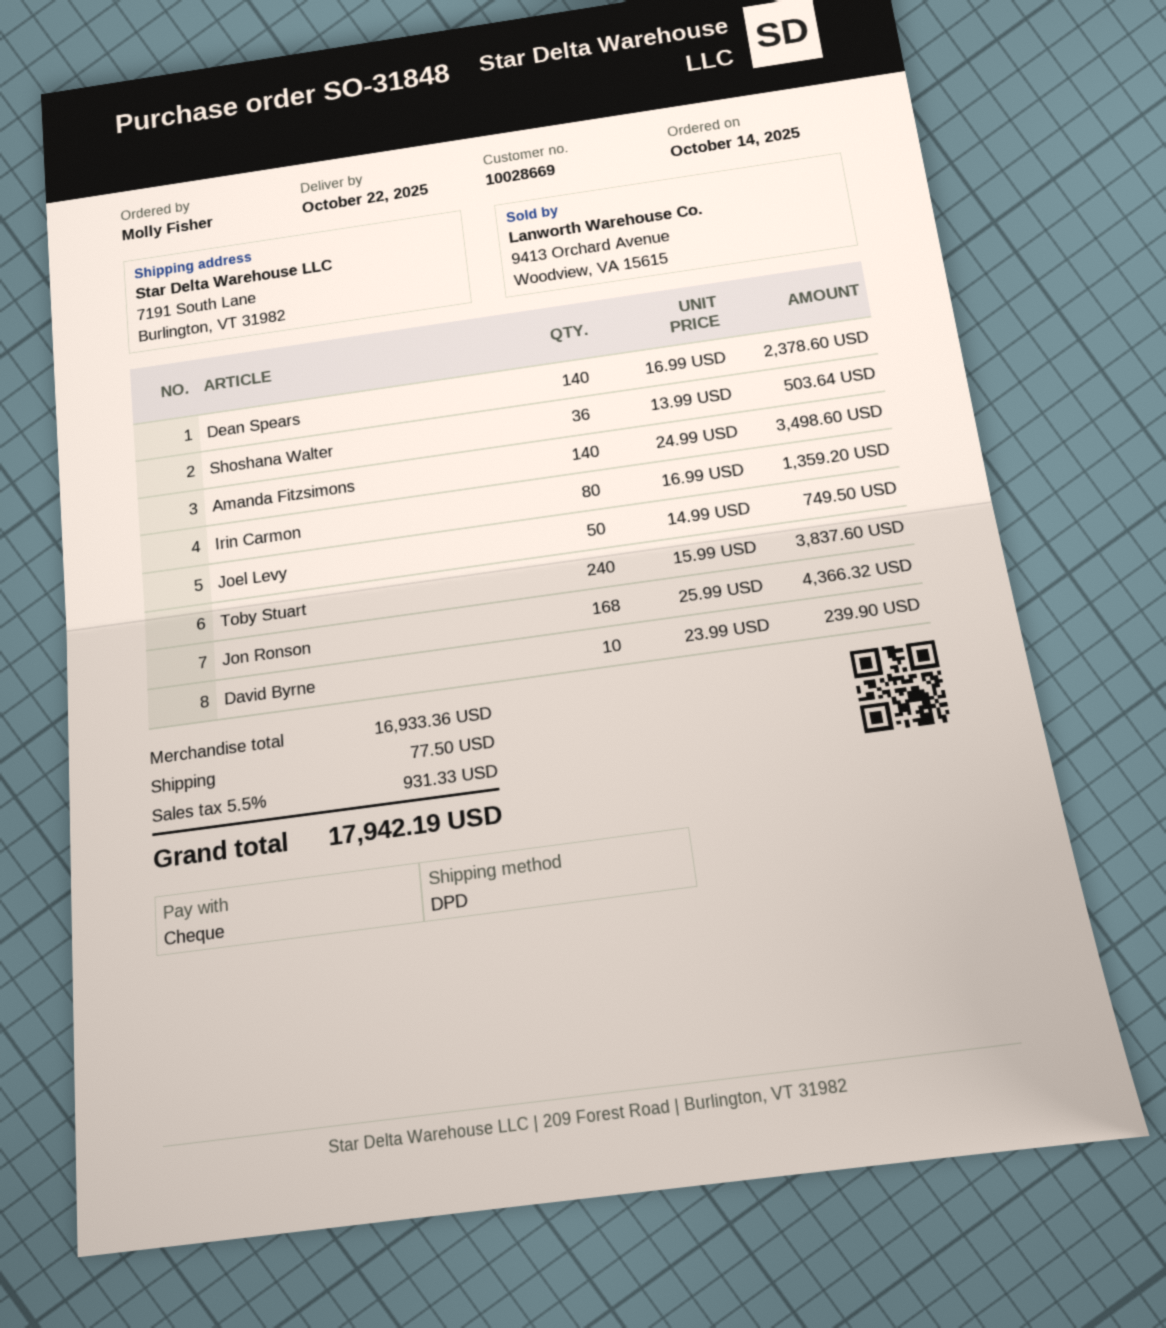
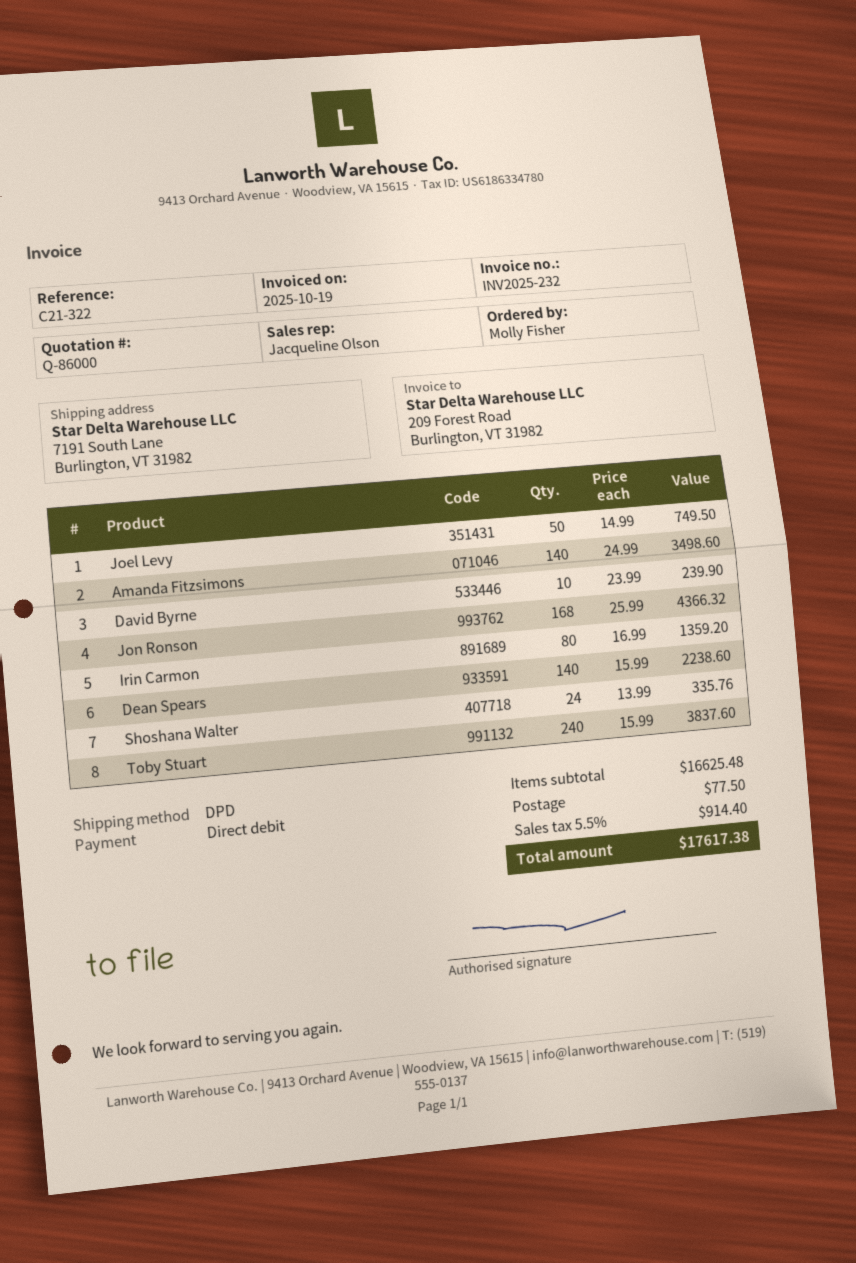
payment method: cheque -> direct debit
Dean Spears: 140 x 16.99 = 2378.60 -> 140 x 15.99 = 2238.60
Shoshana Walter: 36 x 13.99 = 503.64 -> 24 x 13.99 = 335.76
subtotal: 16933.36 -> 16625.48
tax: 5.5% = 931.33 -> 5.5% = 914.40
total: 17942.19 -> 17617.38

